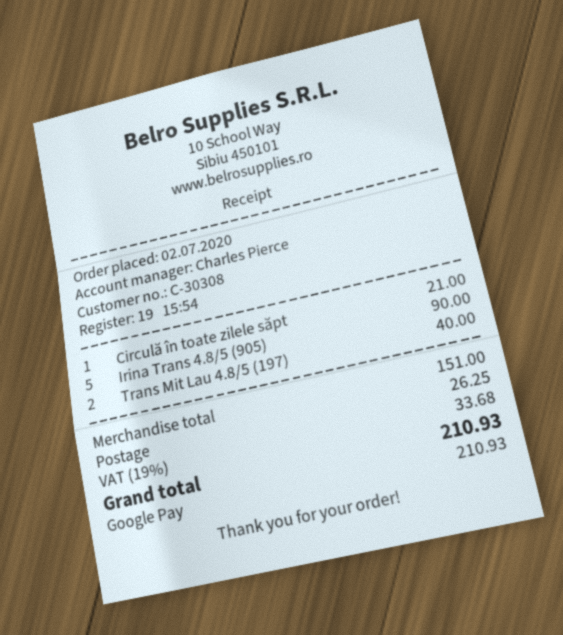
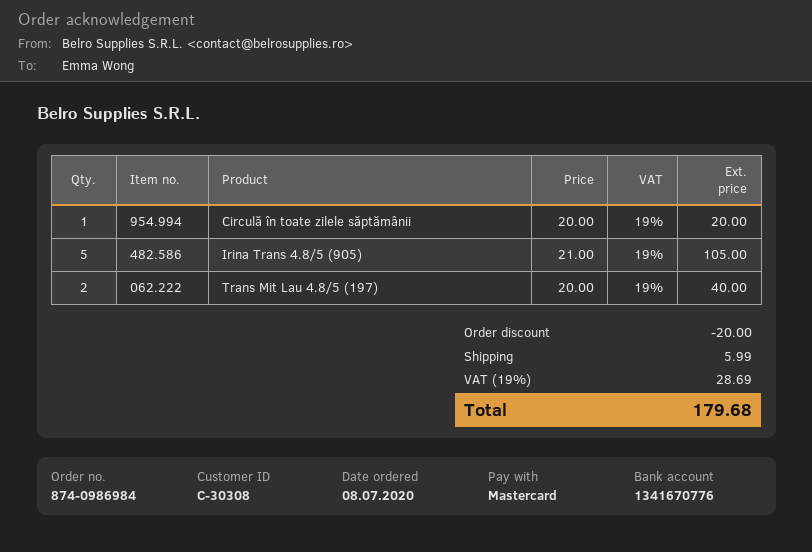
order date: 2020-07-02 -> 2020-07-08
payment method: Google Pay -> Mastercard
Circulă în toate zilele săpt: 1 for 21.00 -> 1 for 20.00
Irina Trans 4.8/5 (905): 5 for 90.00 -> 5 for 105.00
discount: none -> 20.00
shipping: 26.25 -> 5.99
tax: 19% = 33.68 -> 19% = 28.69
total: 210.93 -> 179.68

